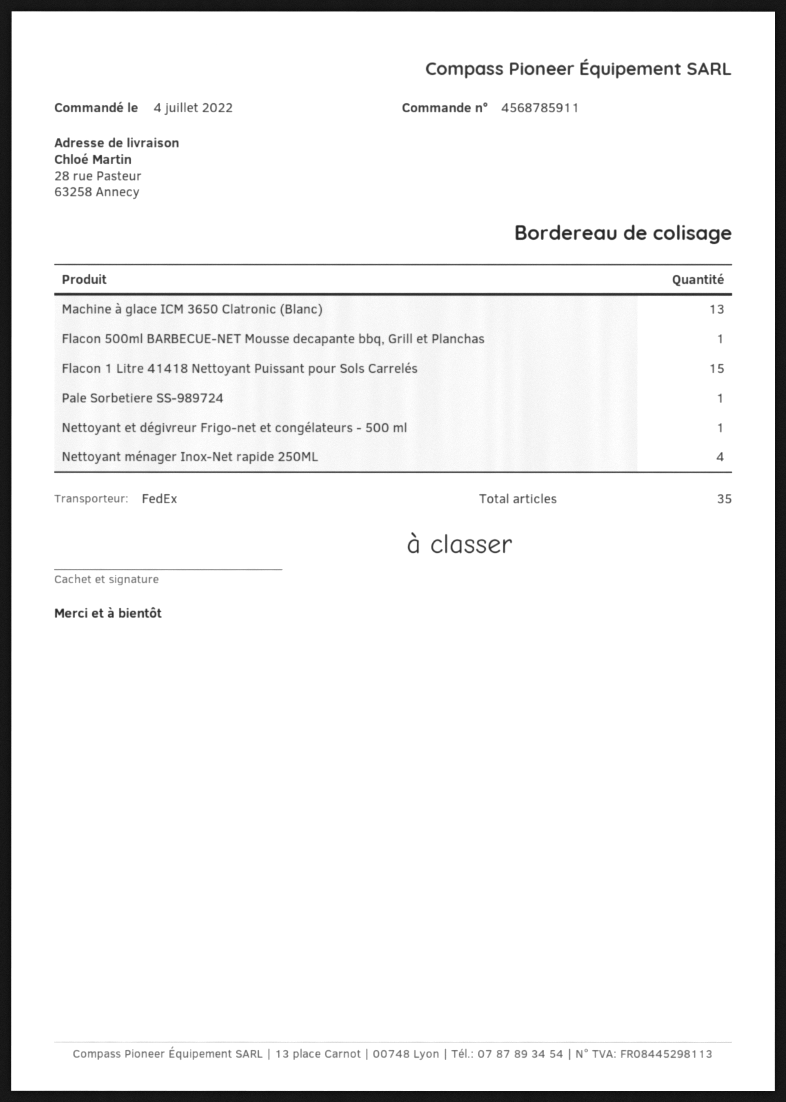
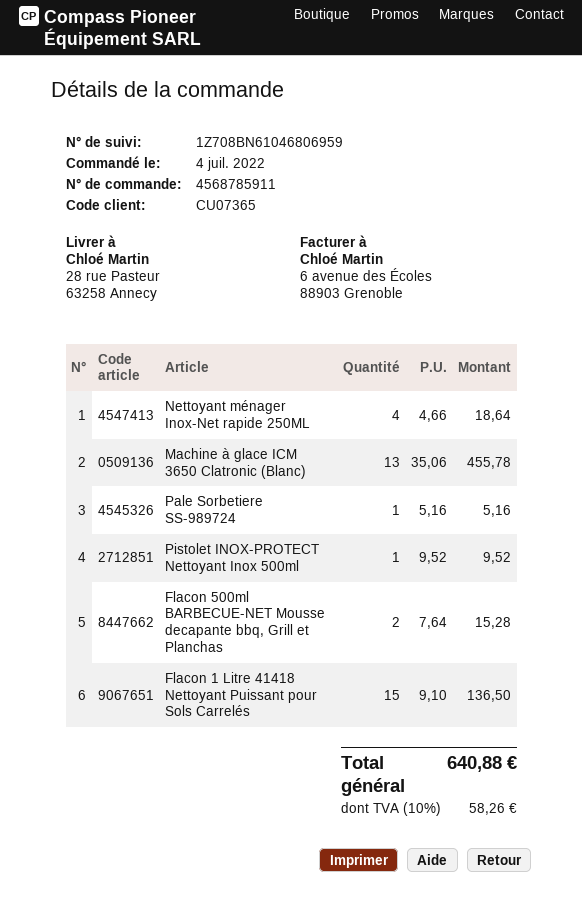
Flacon 500ml BARBECUE-NET Mousse decapante bbq, Grill et Planchas: 1 -> 2
Nettoyant et dégivreur Frigo-net et congélateurs - 500 ml: 1 -> none
Pistolet INOX-PROTECT Nettoyant Inox 500ml: none -> 1

